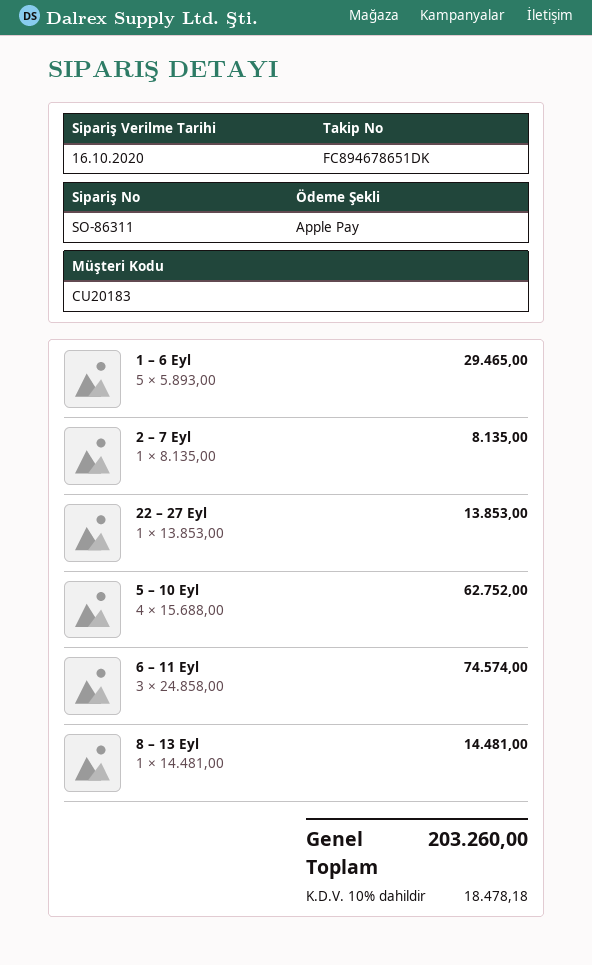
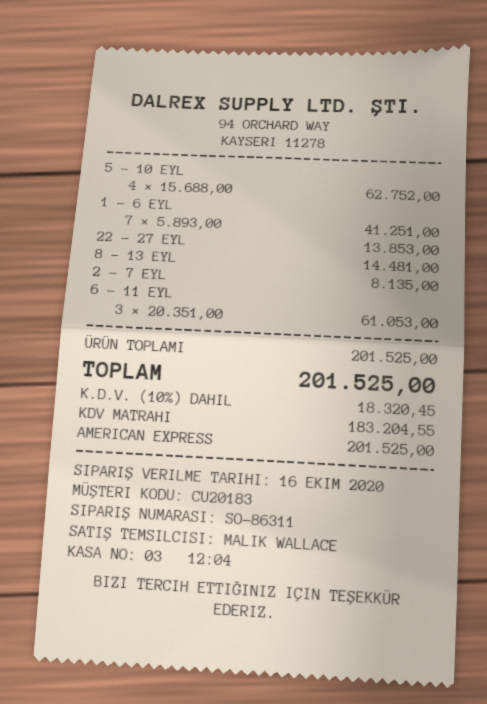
payment method: Apple Pay -> American Express
1 – 6 Eyl: 5 x 5893.00 = 29465.00 -> 7 x 5893.00 = 41251.00
6 – 11 Eyl: 3 x 24858.00 = 74574.00 -> 3 x 20351.00 = 61053.00
tax: 10% = 18478.18 -> 10% = 18320.45
total: 203260.00 -> 201525.00

